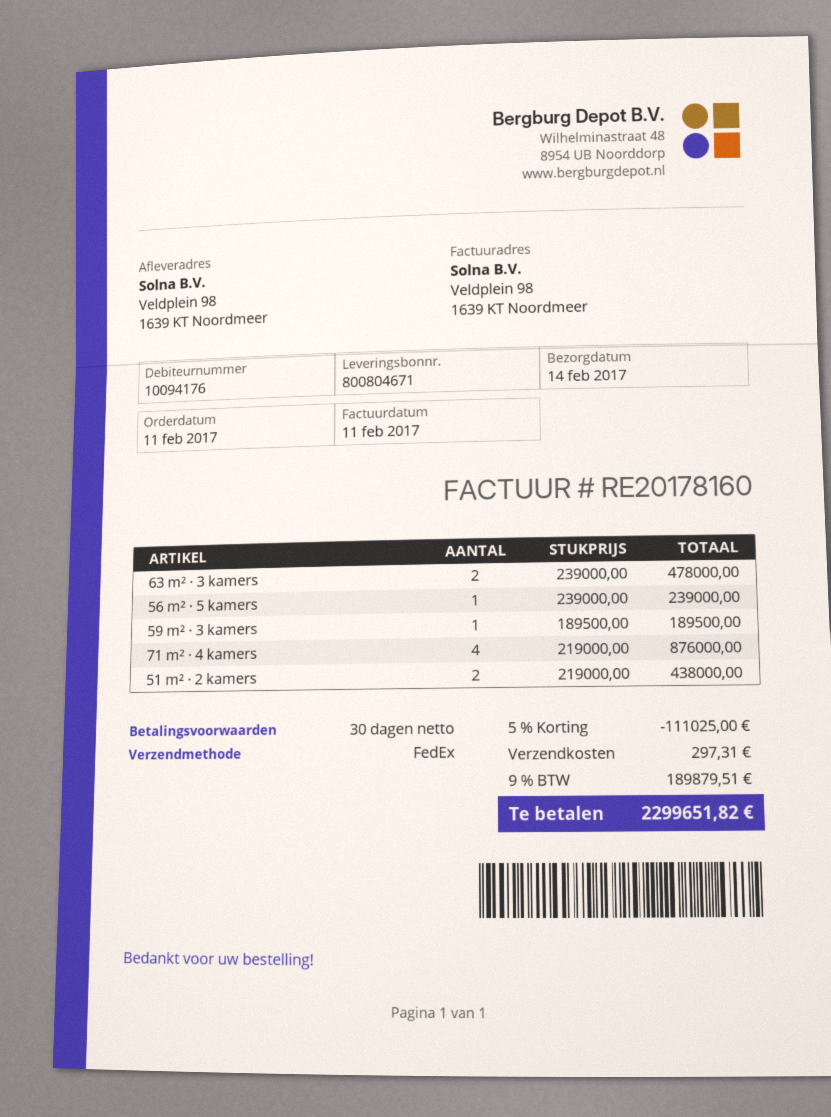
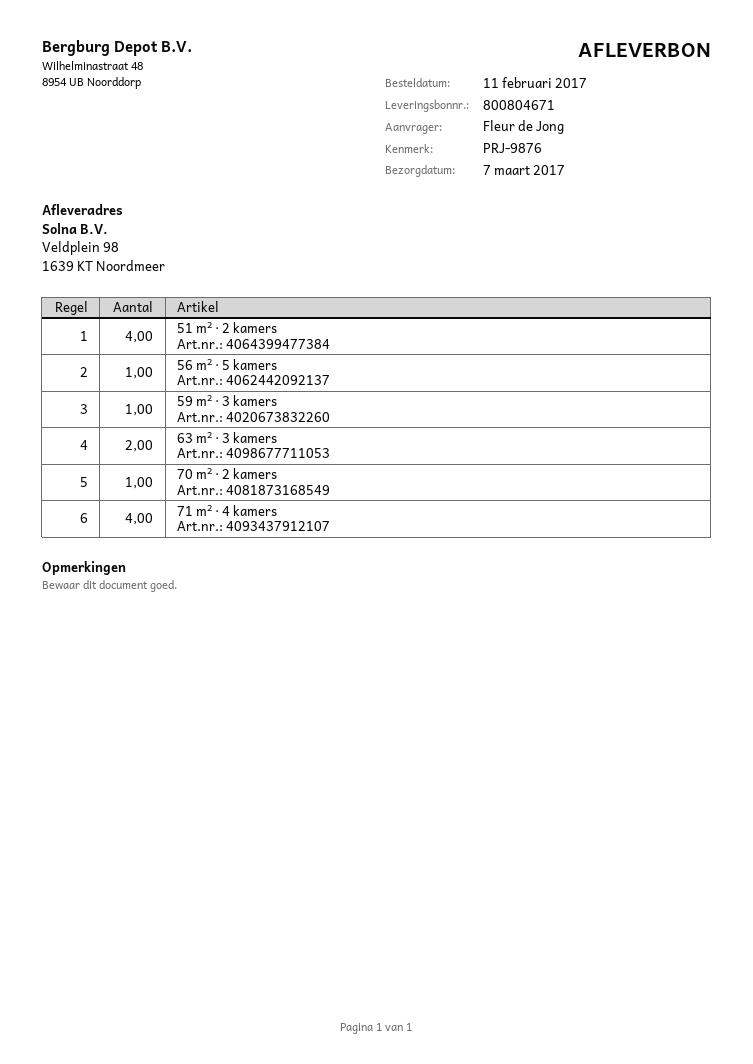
delivery date: 2017-02-14 -> 2017-03-07
51 m² · 2 kamers: 2 -> 4
70 m² · 2 kamers: none -> 1

